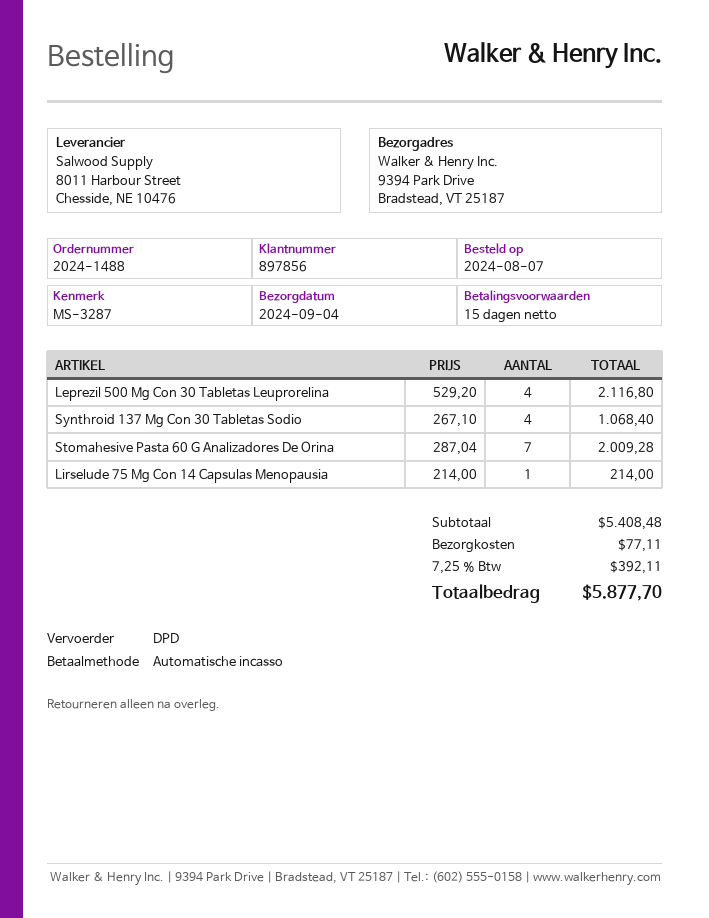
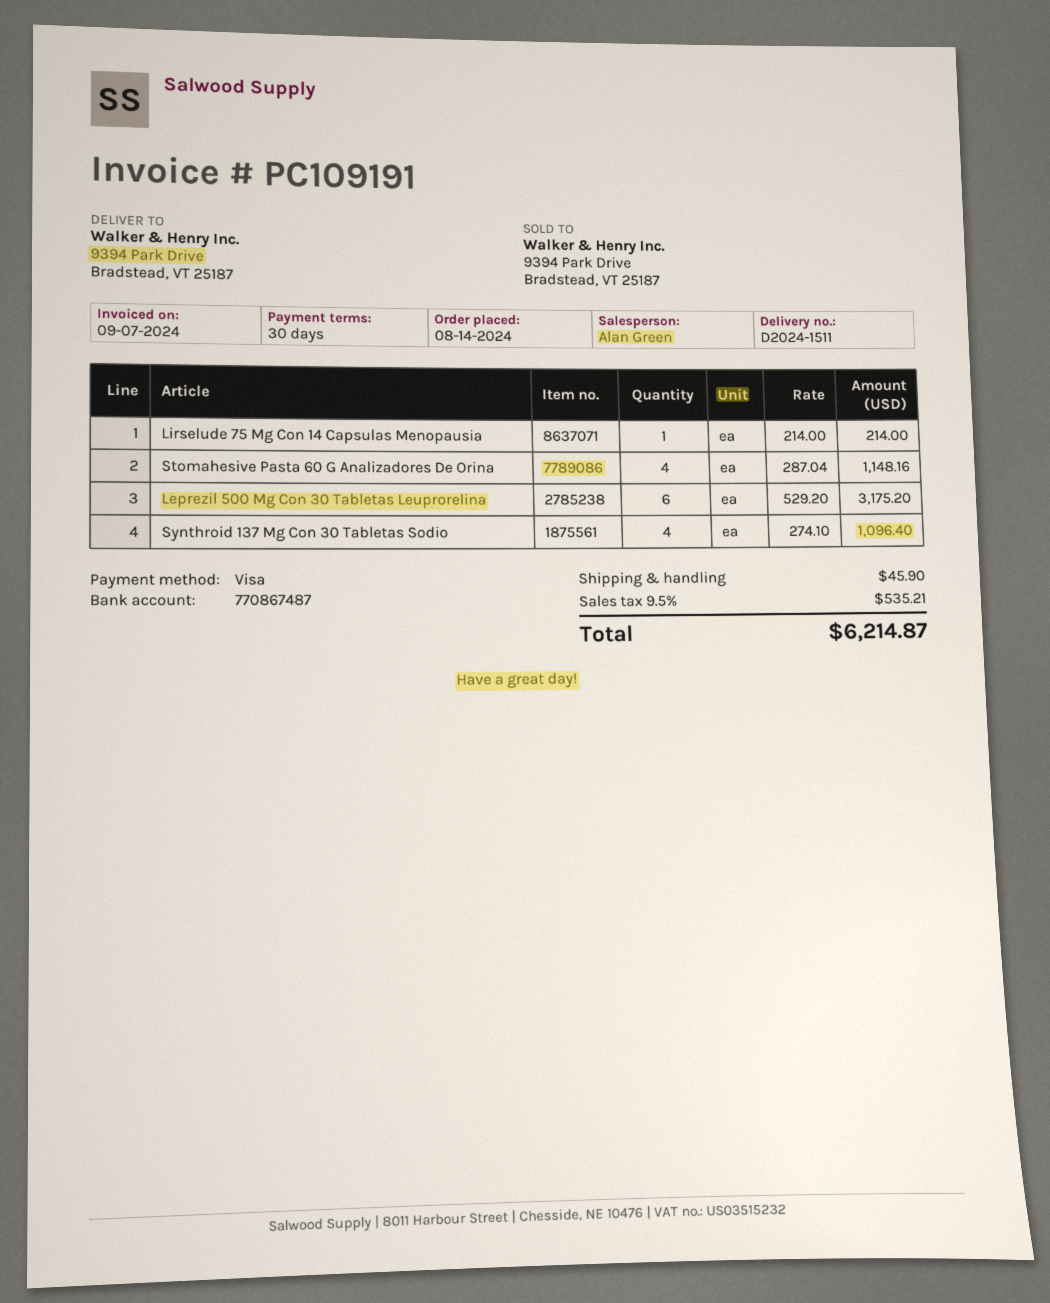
order date: 2024-08-07 -> 2024-08-14
payment terms: 15 days -> 30 days
payment method: direct debit -> Visa
Leprezil 500 Mg Con 30 Tabletas Leuprorelina: 4 x 529.20 = 2116.80 -> 6 x 529.20 = 3175.20
Synthroid 137 Mg Con 30 Tabletas Sodio: 4 x 267.10 = 1068.40 -> 4 x 274.10 = 1096.40
Stomahesive Pasta 60 G Analizadores De Orina: 7 x 287.04 = 2009.28 -> 4 x 287.04 = 1148.16
shipping: 77.11 -> 45.90
tax: 7.25% = 392.11 -> 9.5% = 535.21
total: 5877.70 -> 6214.87

